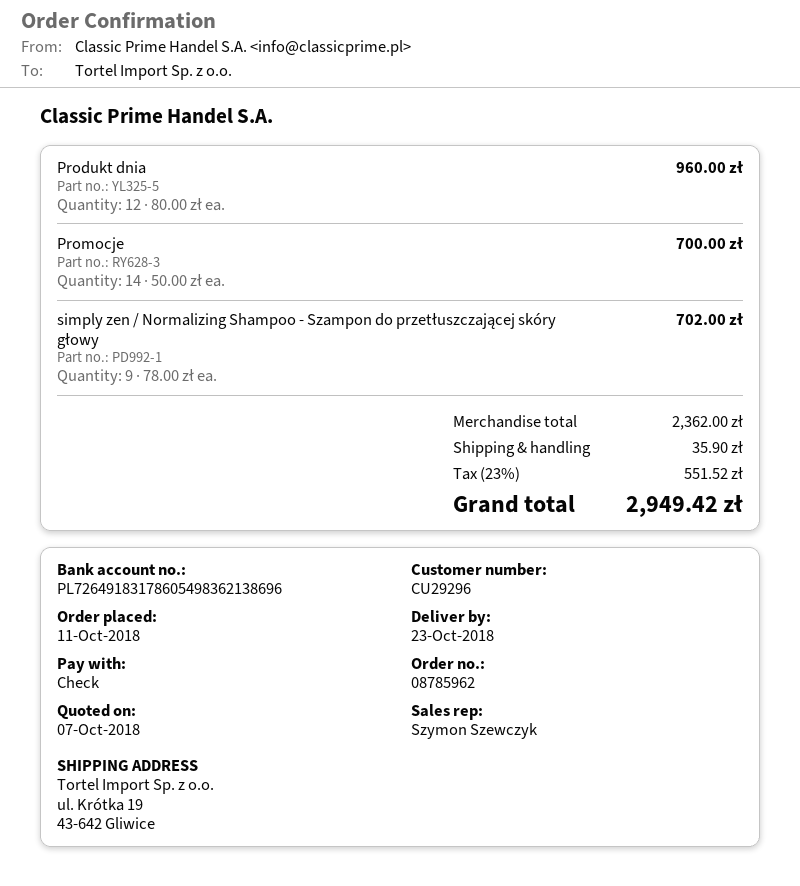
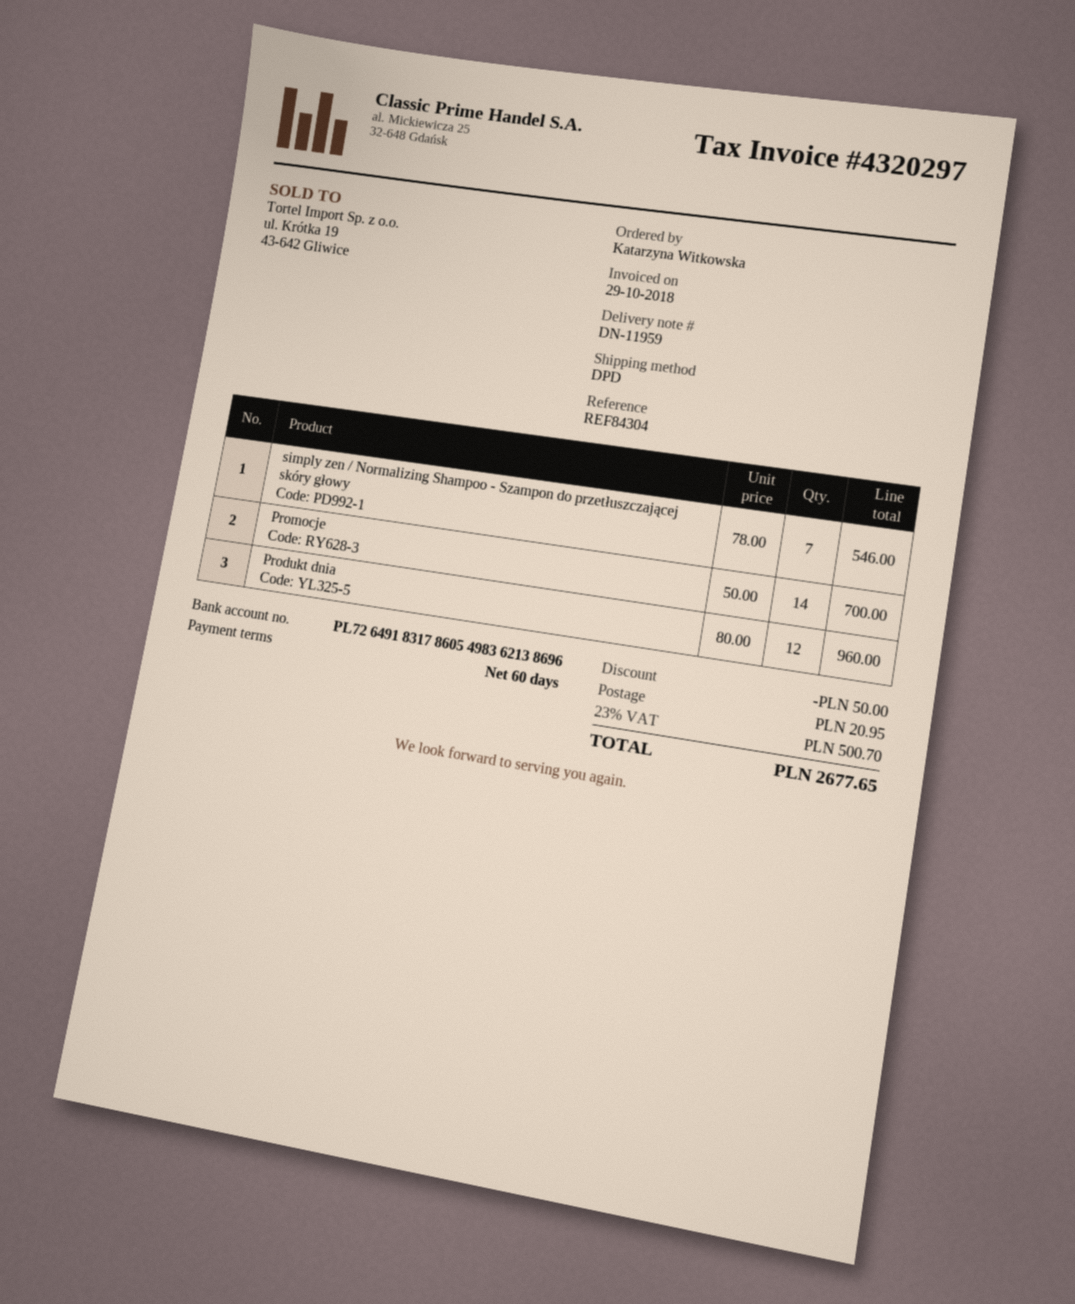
simply zen / Normalizing Shampoo - Szampon do przetłuszczającej skóry głowy: 9 x 78.00 = 702.00 -> 7 x 78.00 = 546.00
discount: none -> 50.00
shipping: 35.90 -> 20.95
tax: 23% = 551.52 -> 23% = 500.70
total: 2949.42 -> 2677.65

